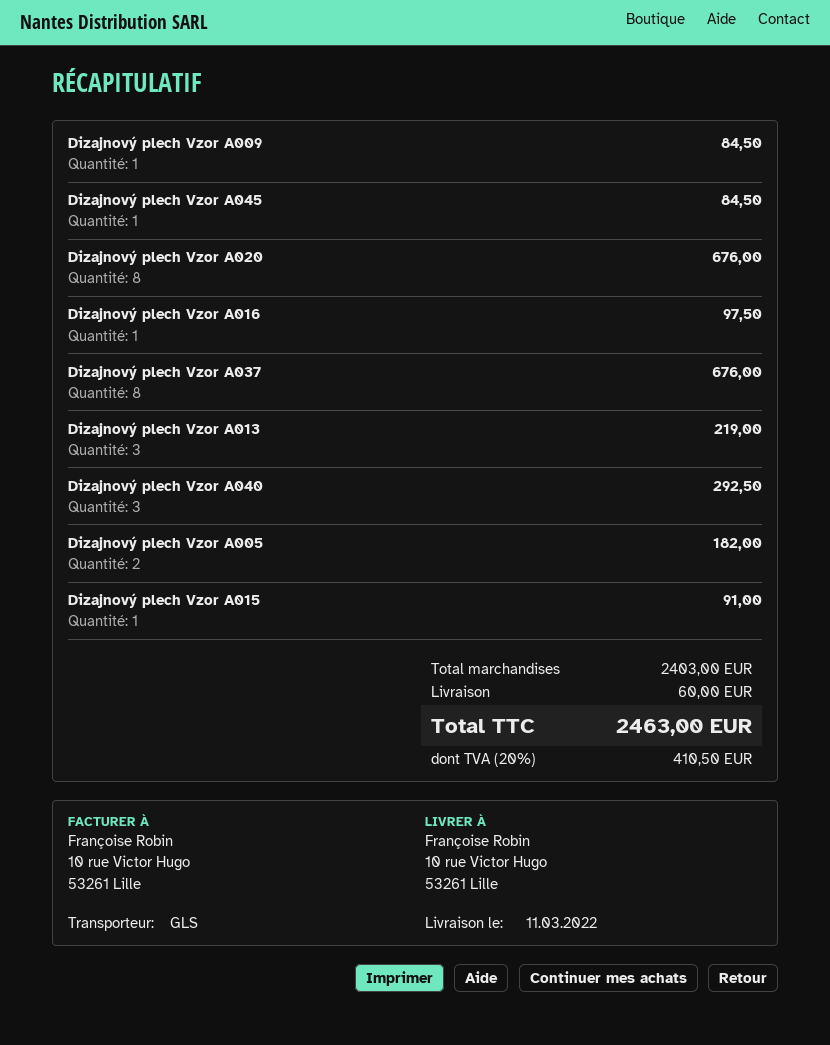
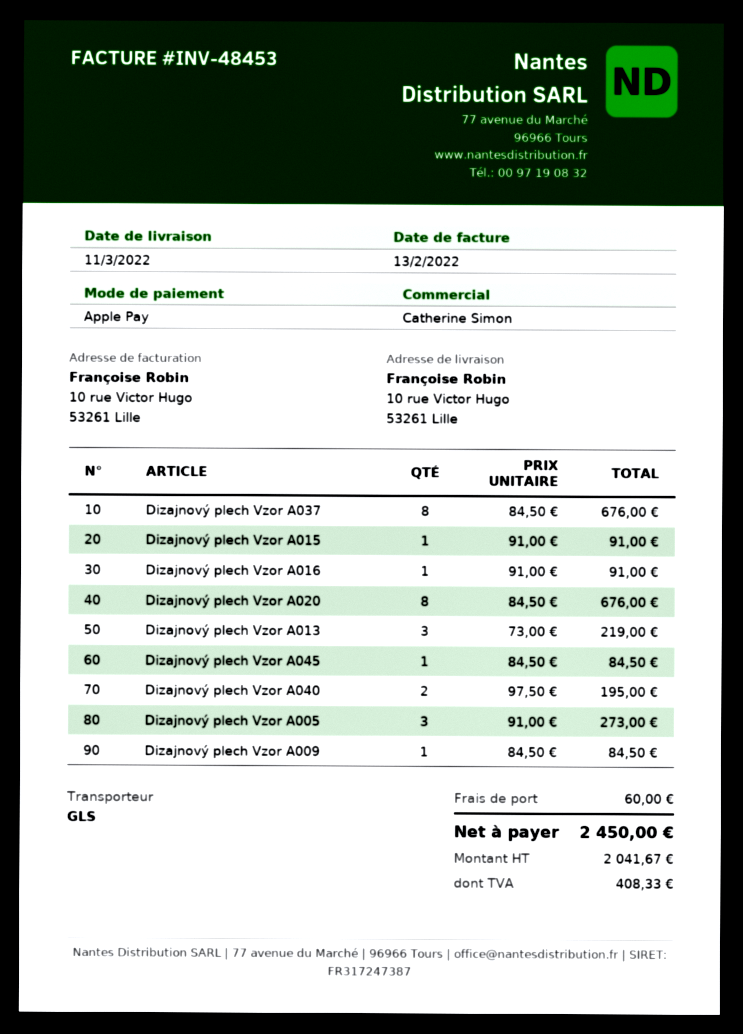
Dizajnový plech Vzor A016: 1 for 97.50 -> 1 for 91.00
Dizajnový plech Vzor A040: 3 for 292.50 -> 2 for 195.00
Dizajnový plech Vzor A005: 2 for 182.00 -> 3 for 273.00
tax: 410.50 -> 408.33
total: 2463.00 -> 2450.00

